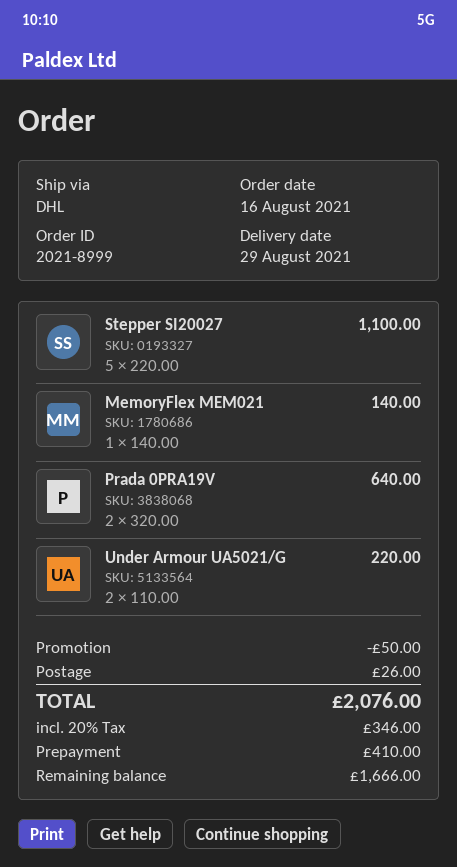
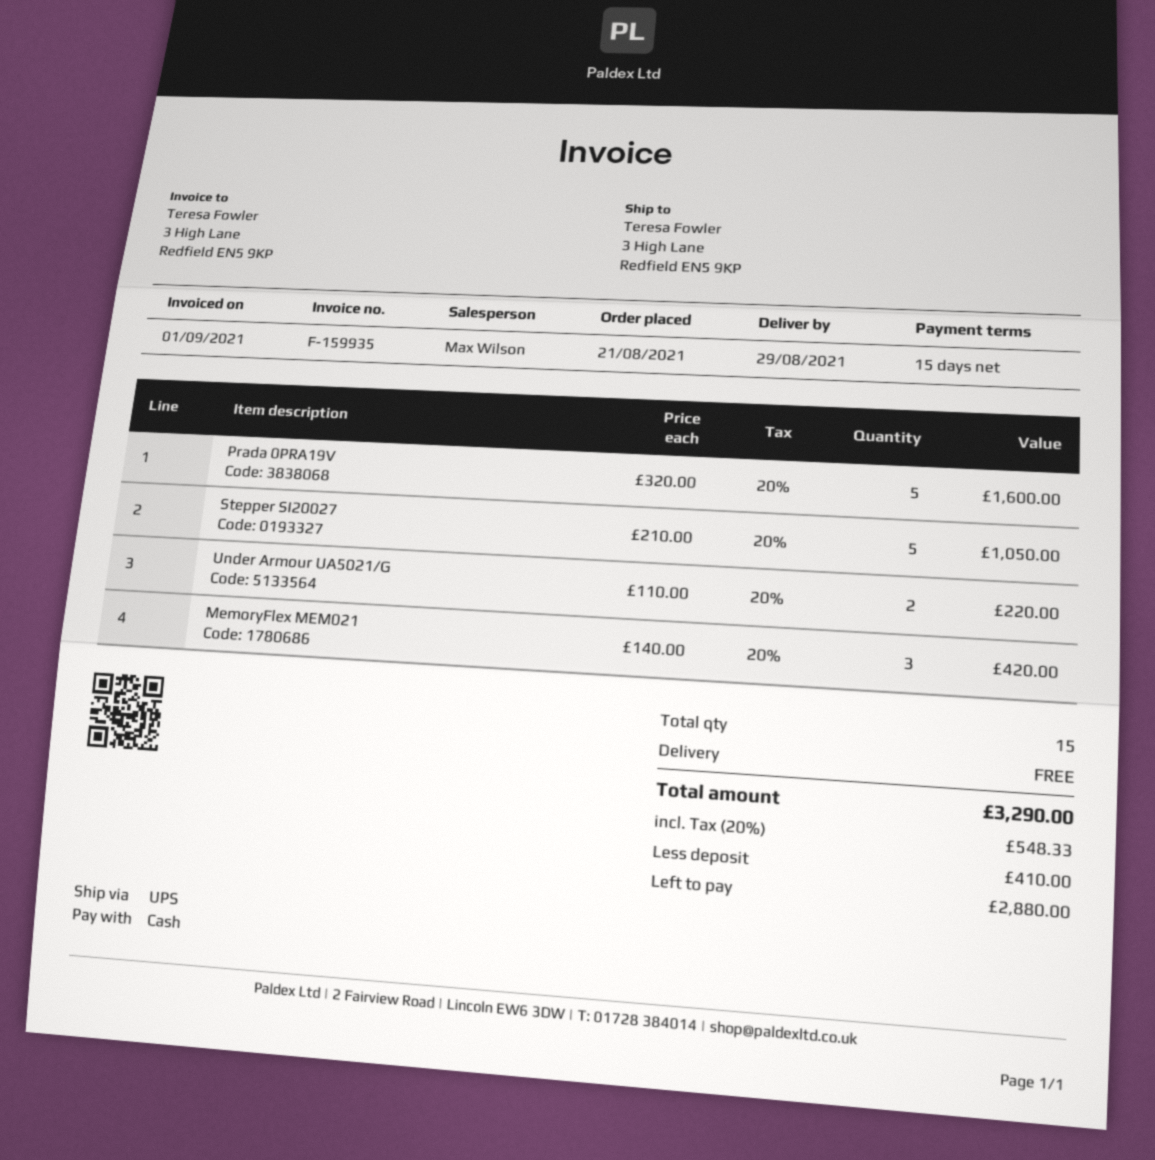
order date: 2021-08-16 -> 2021-08-21
shipping method: DHL -> UPS
Stepper SI20027: 5 x 220.00 = 1100.00 -> 5 x 210.00 = 1050.00
MemoryFlex MEM021: 1 x 140.00 = 140.00 -> 3 x 140.00 = 420.00
Prada 0PRA19V: 2 x 320.00 = 640.00 -> 5 x 320.00 = 1600.00
discount: 50.00 -> none
shipping: 26.00 -> 0.00
tax: 20% = 346.00 -> 20% = 548.33
total: 2076.00 -> 3290.00
balance: 1666.00 -> 2880.00

